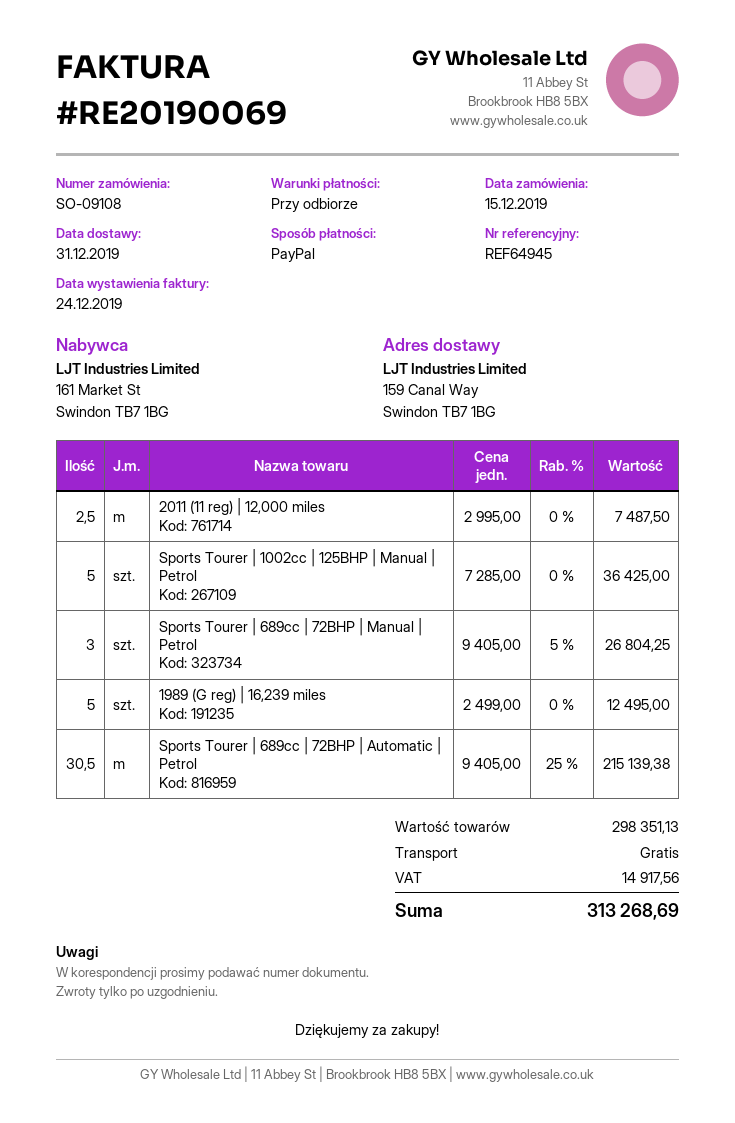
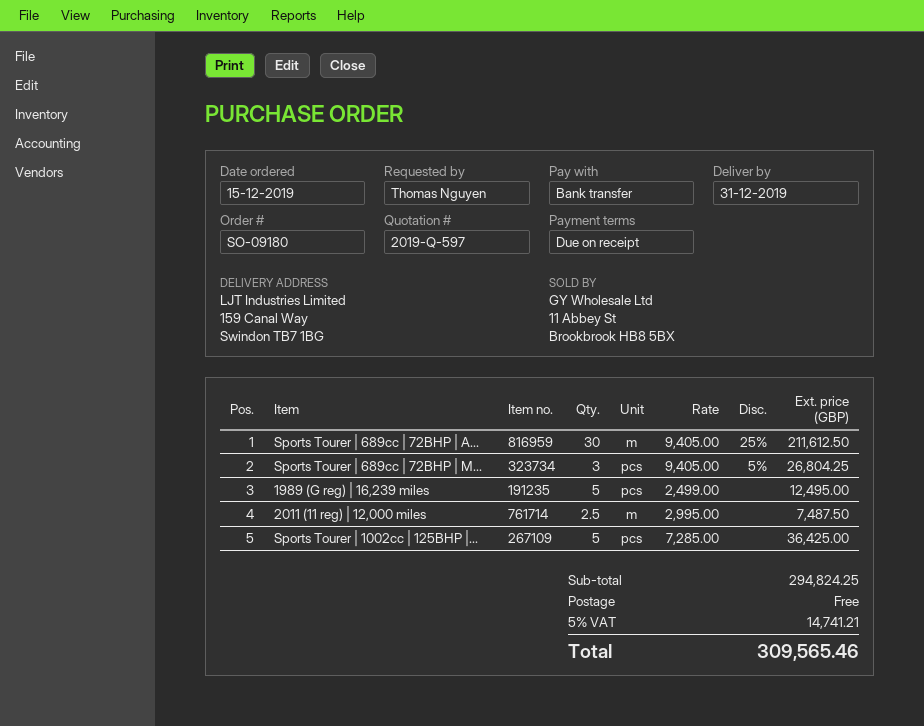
order number: SO-09108 -> SO-09180
payment method: PayPal -> bank transfer
Sports Tourer | 689cc | 72BHP | Automatic | Petrol: 30.5 x 9405.00 - 25% = 215139.38 -> 30 x 9405.00 - 25% = 211612.50
subtotal: 298351.13 -> 294824.25
tax: 14917.56 -> 14741.21
total: 313268.69 -> 309565.46

